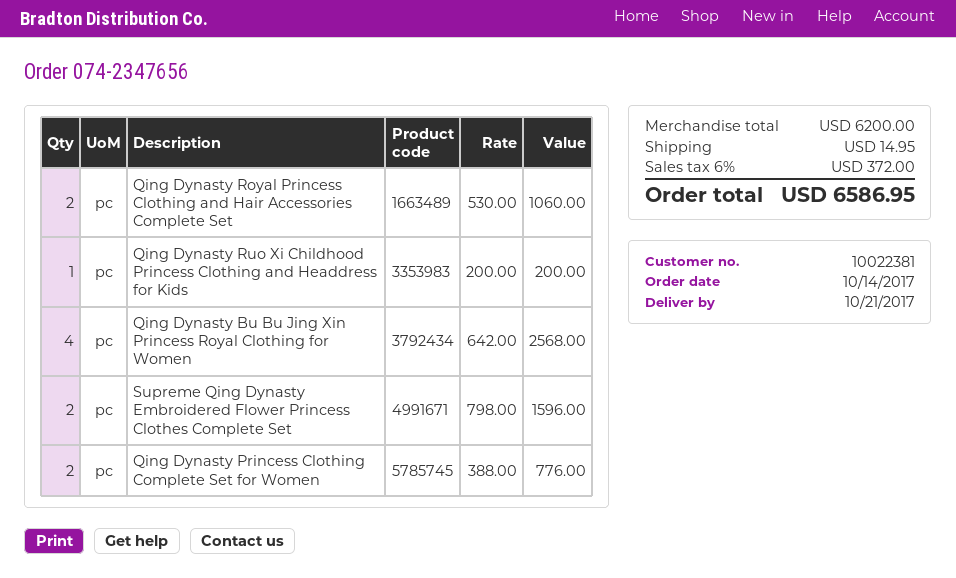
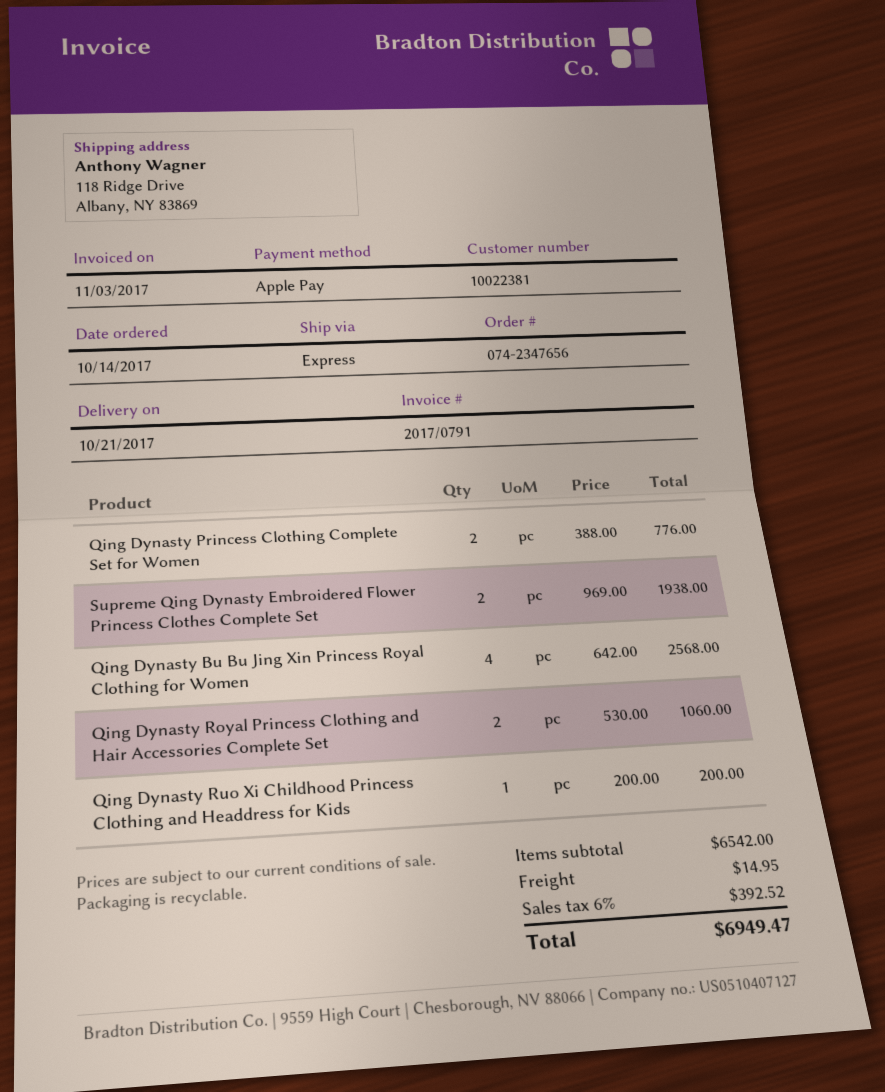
Supreme Qing Dynasty Embroidered Flower Princess Clothes Complete Set: 2 x 798.00 = 1596.00 -> 2 x 969.00 = 1938.00
subtotal: 6200.00 -> 6542.00
tax: 6% = 372.00 -> 6% = 392.52
total: 6586.95 -> 6949.47

